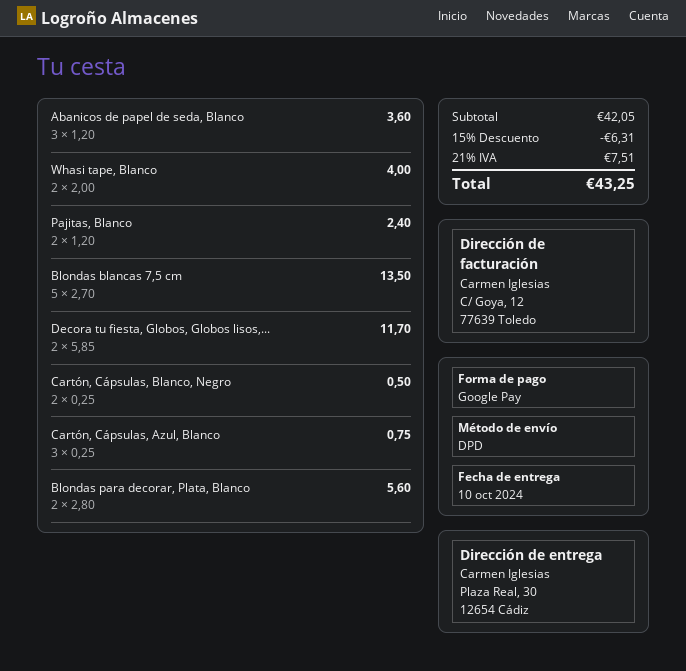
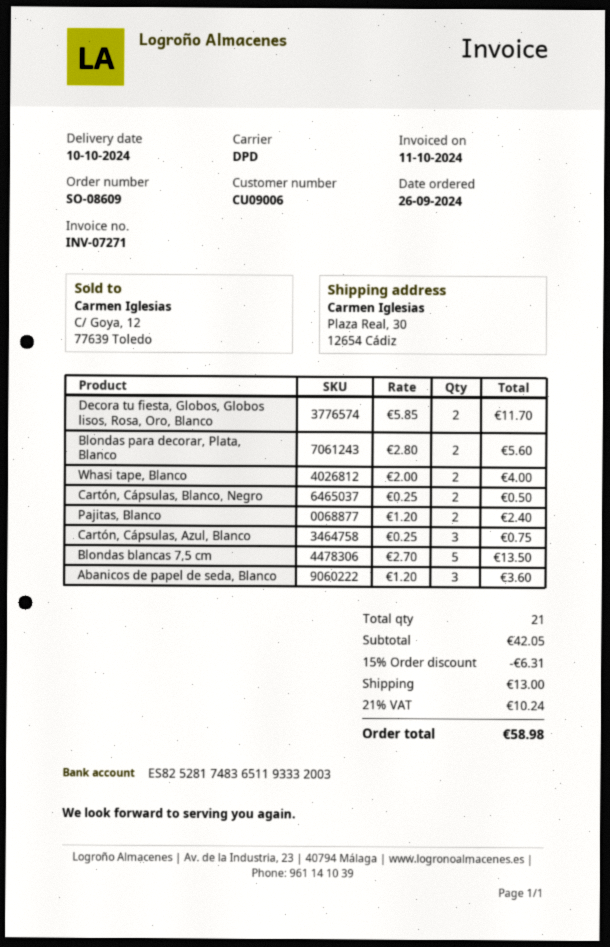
shipping: none -> 13.00
tax: 21% = 7.51 -> 21% = 10.24
total: 43.25 -> 58.98

